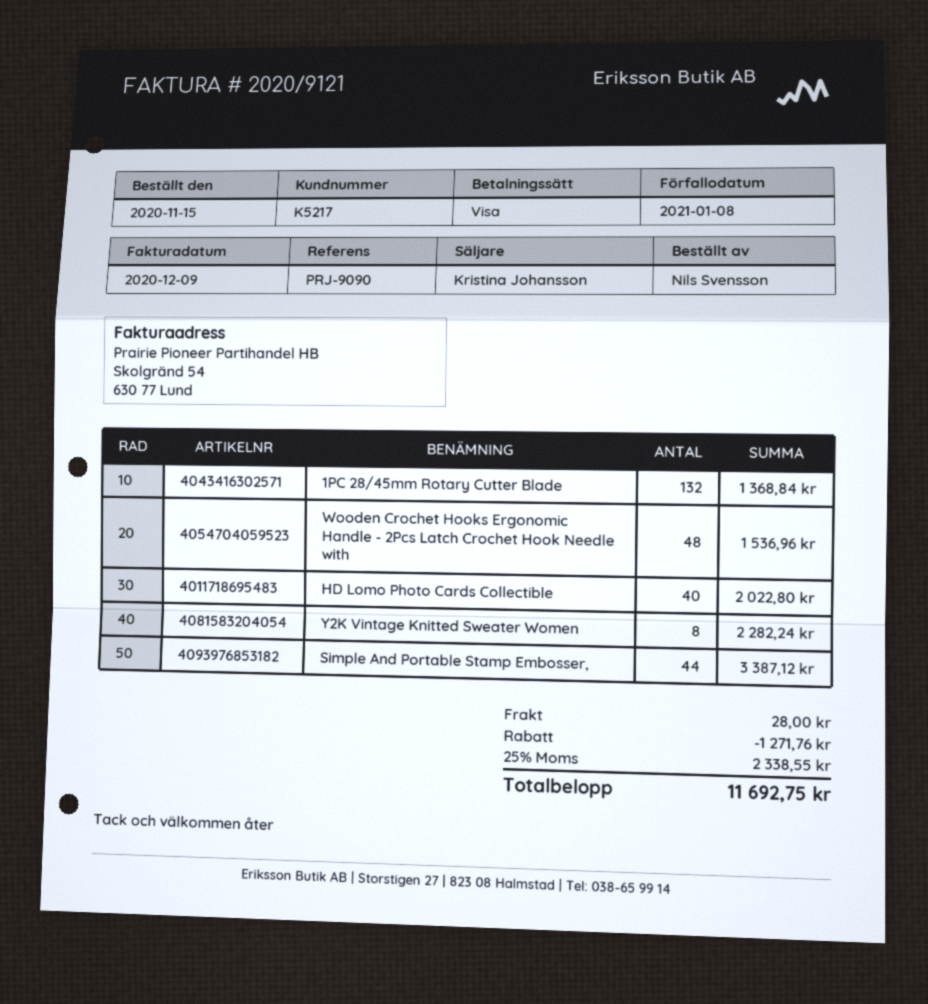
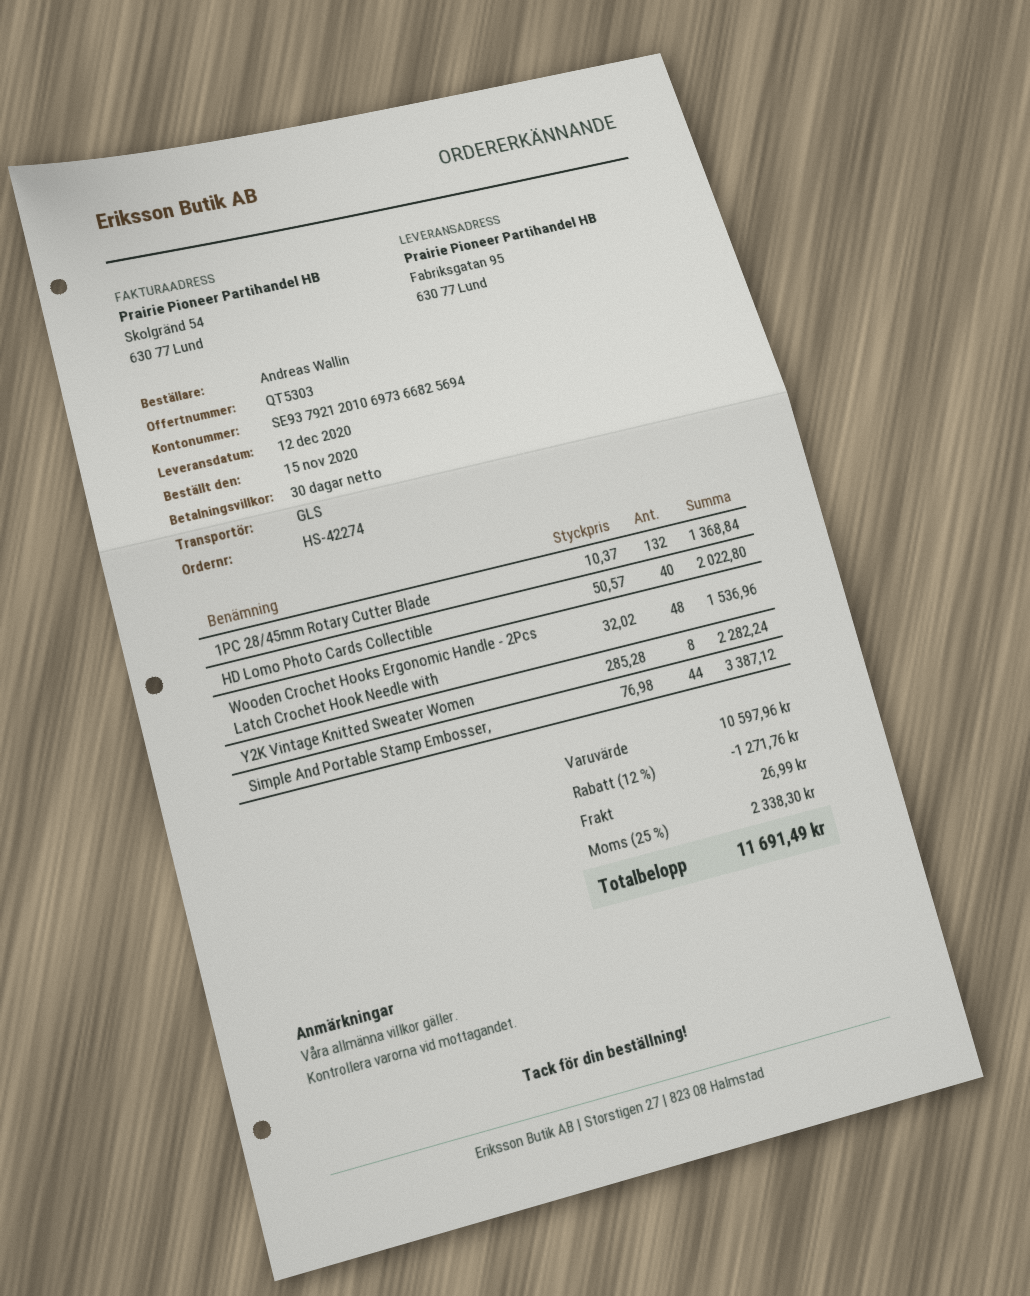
ordered by: Nils Svensson -> Andreas Wallin
shipping: 28.00 -> 26.99
tax: 25% = 2338.55 -> 25% = 2338.30
total: 11692.75 -> 11691.49

